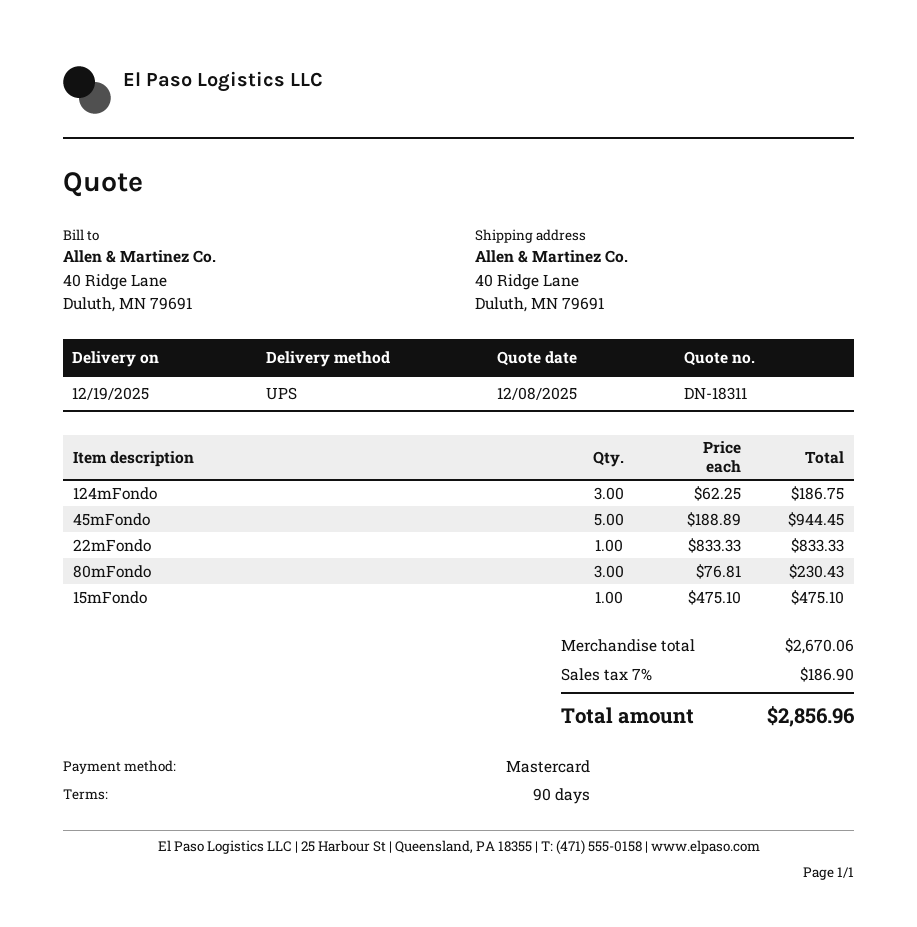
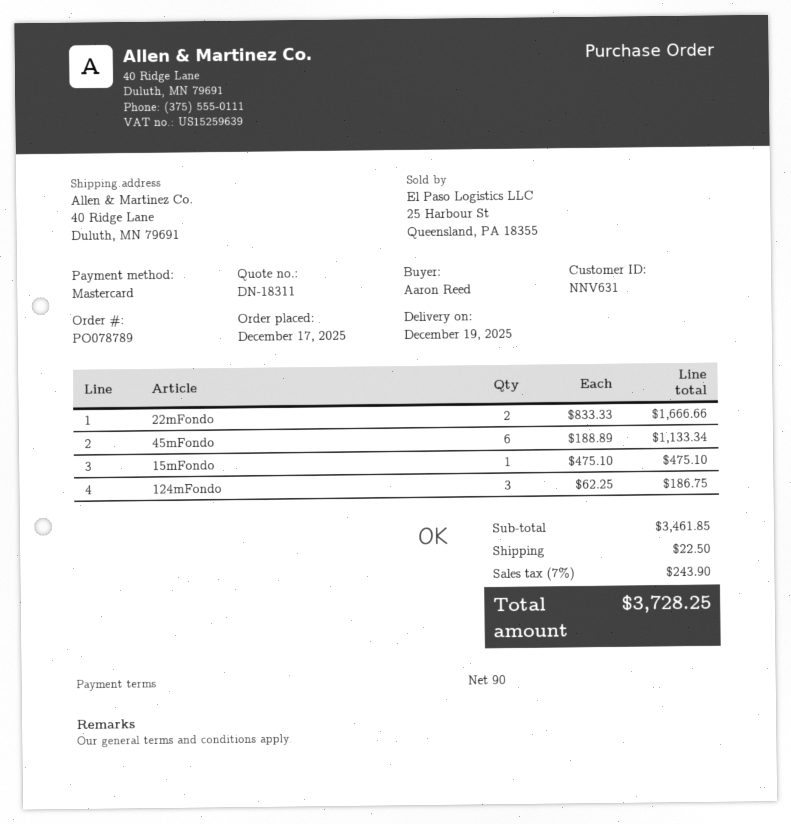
45mFondo: 5 x 188.89 = 944.45 -> 6 x 188.89 = 1133.34
22mFondo: 1 x 833.33 = 833.33 -> 2 x 833.33 = 1666.66
80mFondo: 3 x 76.81 = 230.43 -> none
subtotal: 2670.06 -> 3461.85
shipping: none -> 22.50
tax: 7% = 186.90 -> 7% = 243.90
total: 2856.96 -> 3728.25

